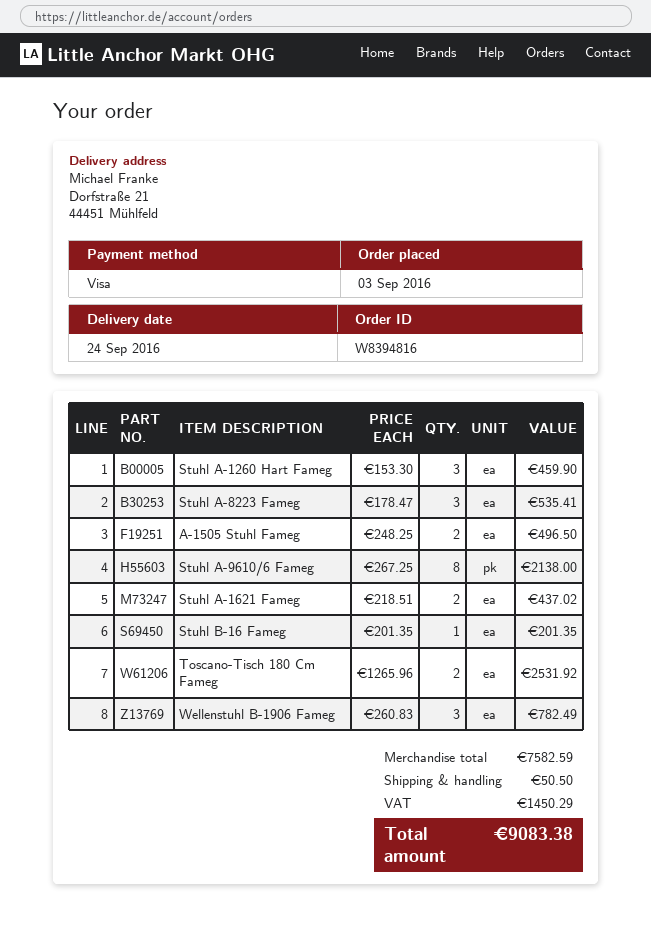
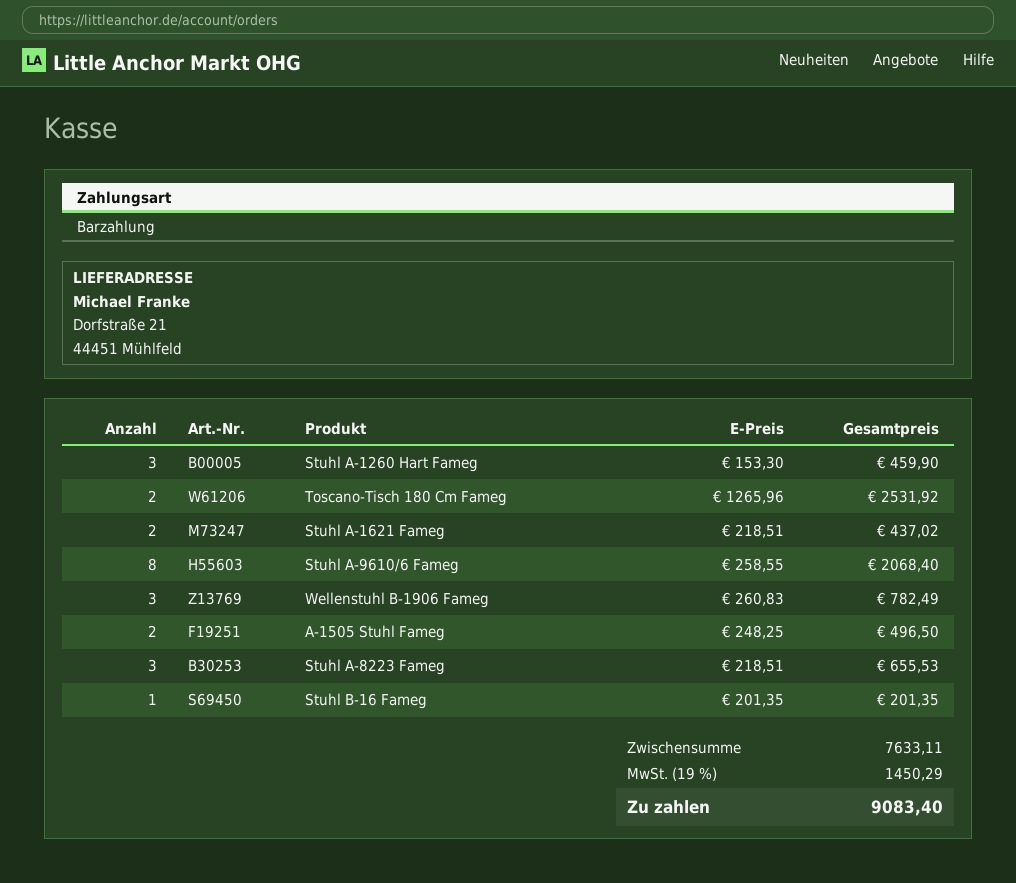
payment method: Visa -> cash
Stuhl A-8223 Fameg: 3 x 178.47 = 535.41 -> 3 x 218.51 = 655.53
Stuhl A-9610/6 Fameg: 8 x 267.25 = 2138.00 -> 8 x 258.55 = 2068.40
subtotal: 7582.59 -> 7633.11
shipping: 50.50 -> none
total: 9083.38 -> 9083.40

